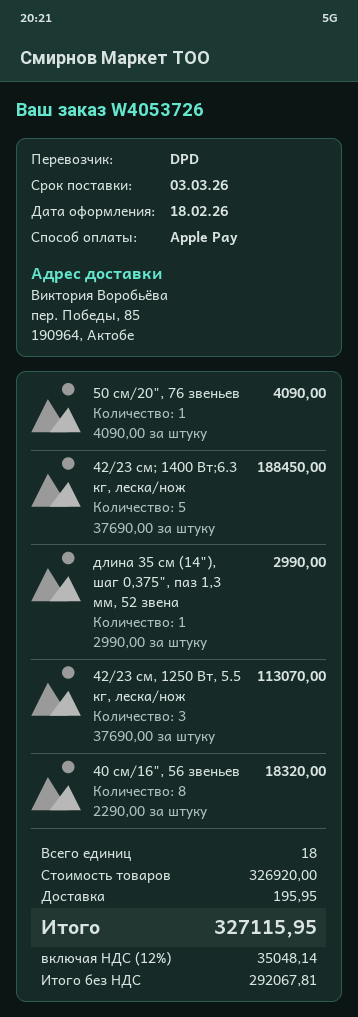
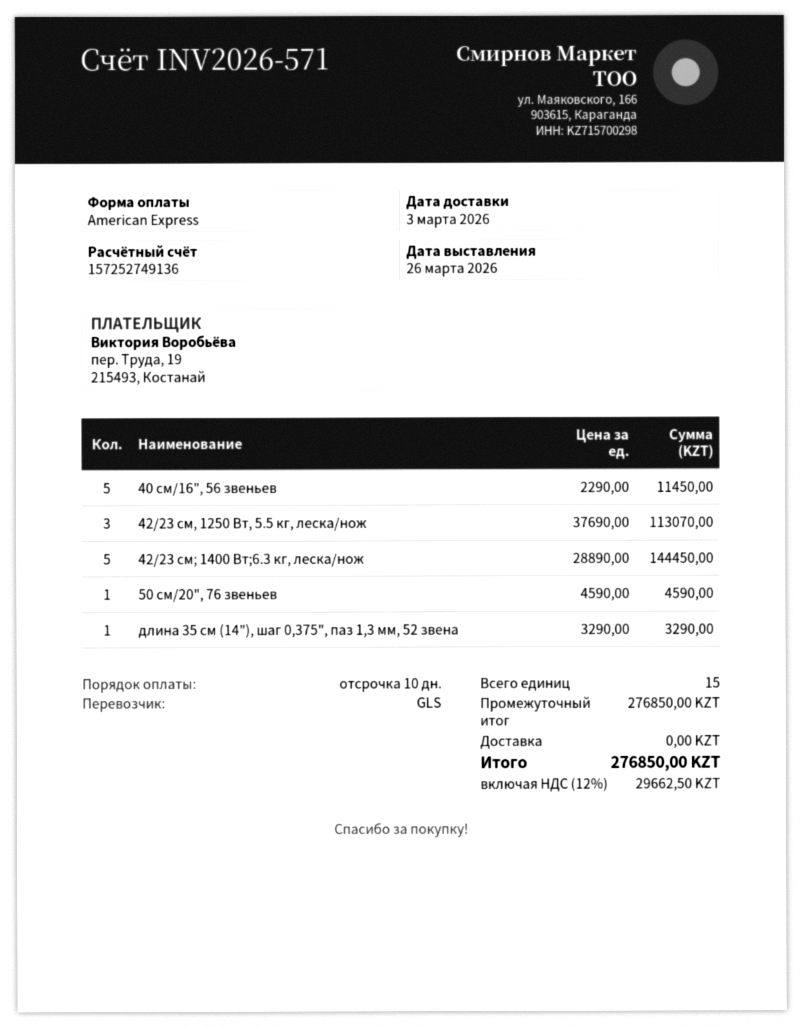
payment method: Apple Pay -> American Express
shipping method: DPD -> GLS
50 см/20", 76 звеньев: 1 x 4090.00 = 4090.00 -> 1 x 4590.00 = 4590.00
42/23 см; 1400 Вт;6.3 кг, леска/нож: 5 x 37690.00 = 188450.00 -> 5 x 28890.00 = 144450.00
длина 35 см (14"), шаг 0,375", паз 1,3 мм, 52 звена: 1 x 2990.00 = 2990.00 -> 1 x 3290.00 = 3290.00
40 см/16", 56 звеньев: 8 x 2290.00 = 18320.00 -> 5 x 2290.00 = 11450.00
total quantity: 18 -> 15
subtotal: 326920.00 -> 276850.00
shipping: 195.95 -> 0.00
tax: 12% = 35048.14 -> 12% = 29662.50
total: 327115.95 -> 276850.00

